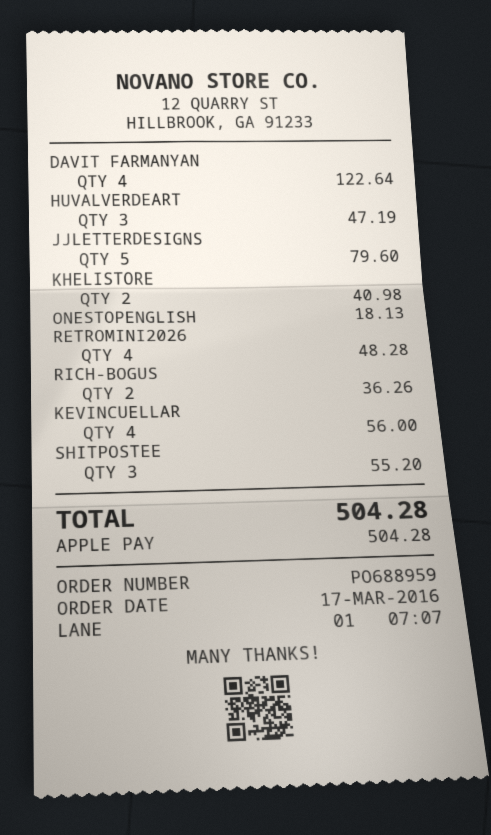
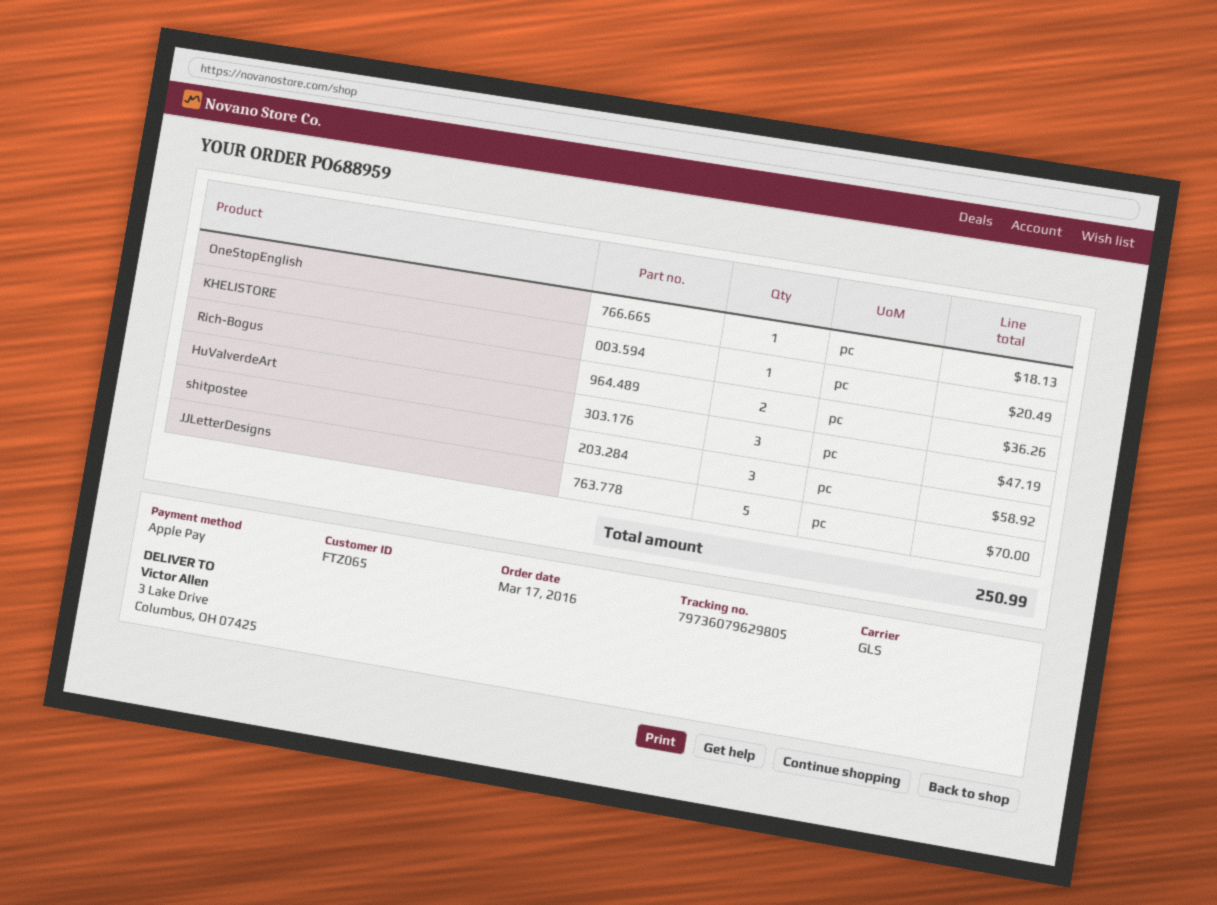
DAVIT FARMANYAN: 4 for 122.64 -> none
JJLETTERDESIGNS: 5 for 79.60 -> 5 for 70.00
KHELISTORE: 2 for 40.98 -> 1 for 20.49
RETROMINI2026: 4 for 48.28 -> none
KEVINCUELLAR: 4 for 56.00 -> none
SHITPOSTEE: 3 for 55.20 -> 3 for 58.92
total: 504.28 -> 250.99

